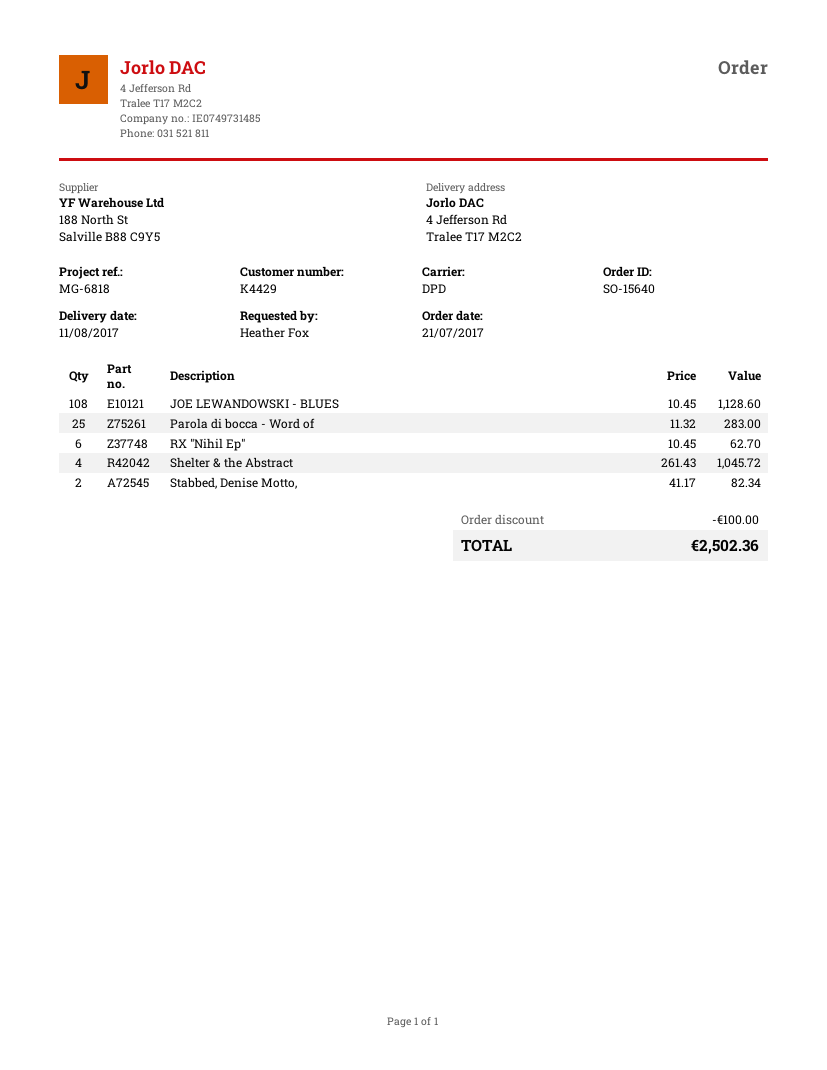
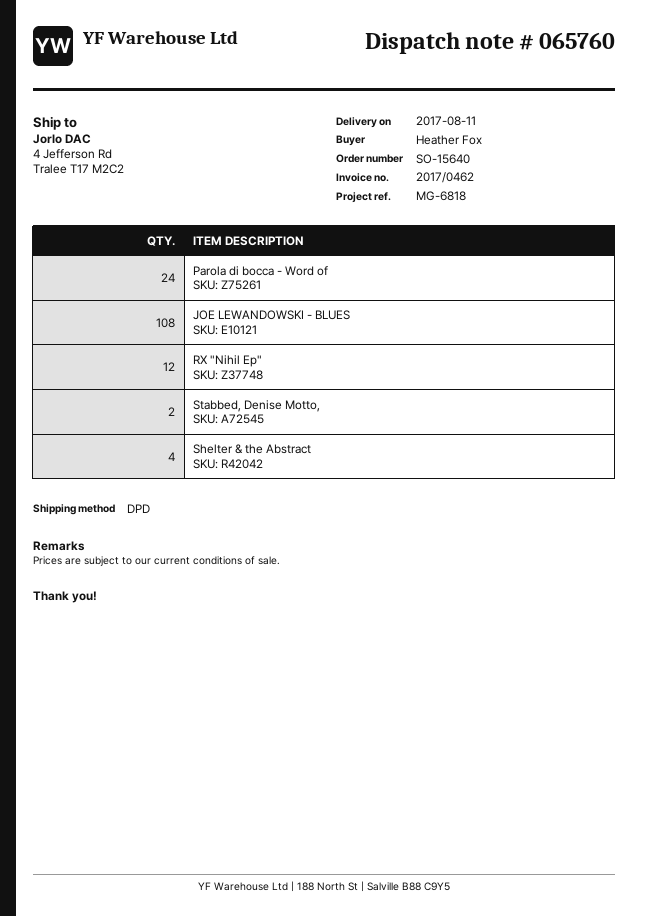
Parola di bocca - Word of: 25 -> 24
RX "Nihil Ep": 6 -> 12

